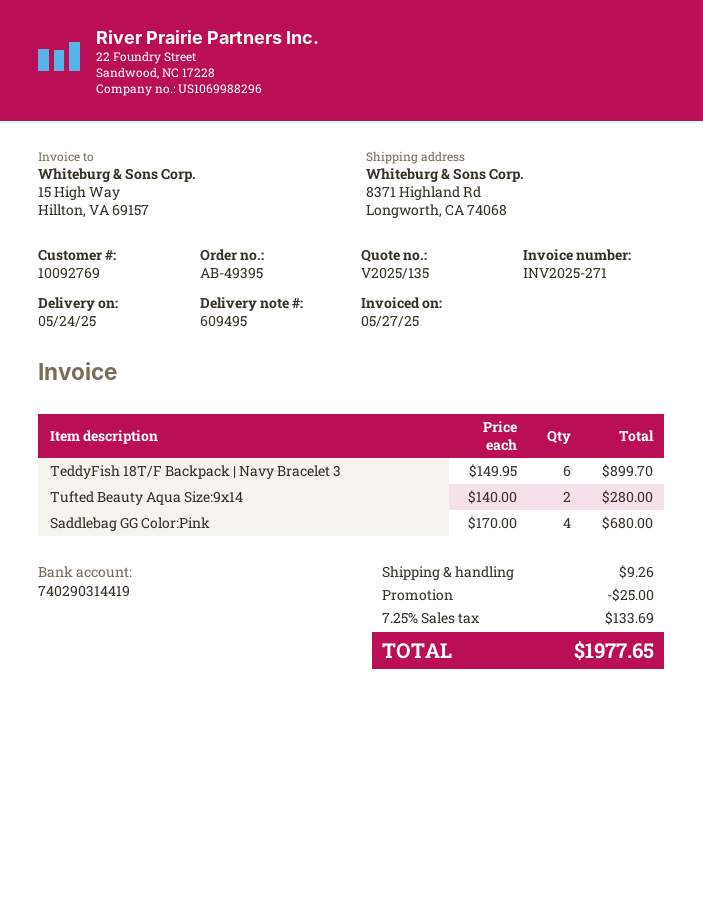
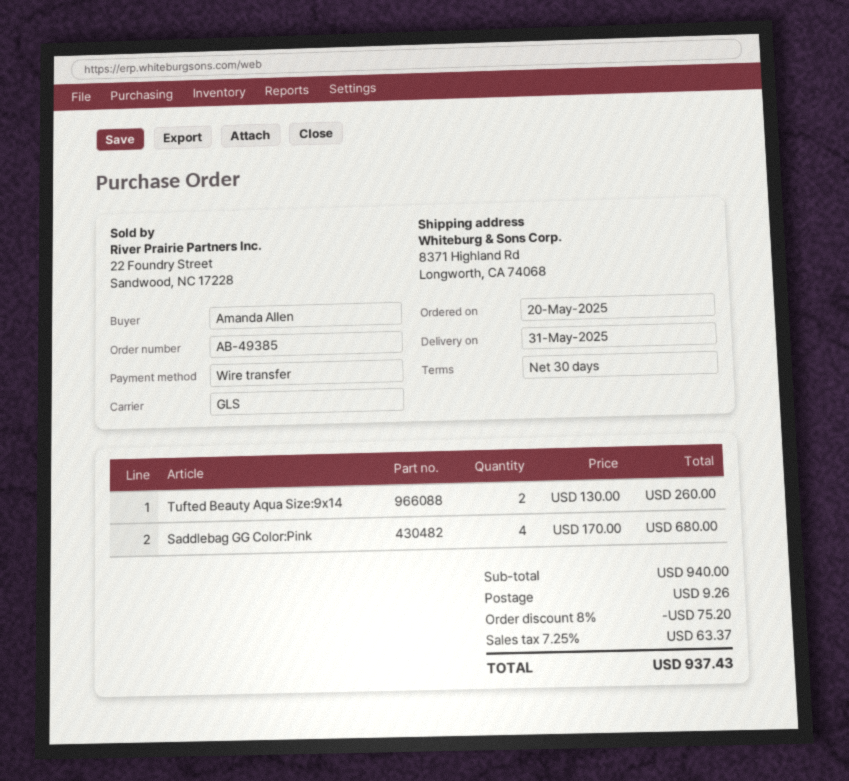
order number: AB-49395 -> AB-49385
delivery date: 2025-05-24 -> 2025-05-31
TeddyFish 18T/F Backpack | Navy Bracelet 3: 6 x 149.95 = 899.70 -> none
Tufted Beauty Aqua Size:9x14: 2 x 140.00 = 280.00 -> 2 x 130.00 = 260.00
discount: 25.00 -> 75.20
tax: 7.25% = 133.69 -> 7.25% = 63.37
total: 1977.65 -> 937.43

